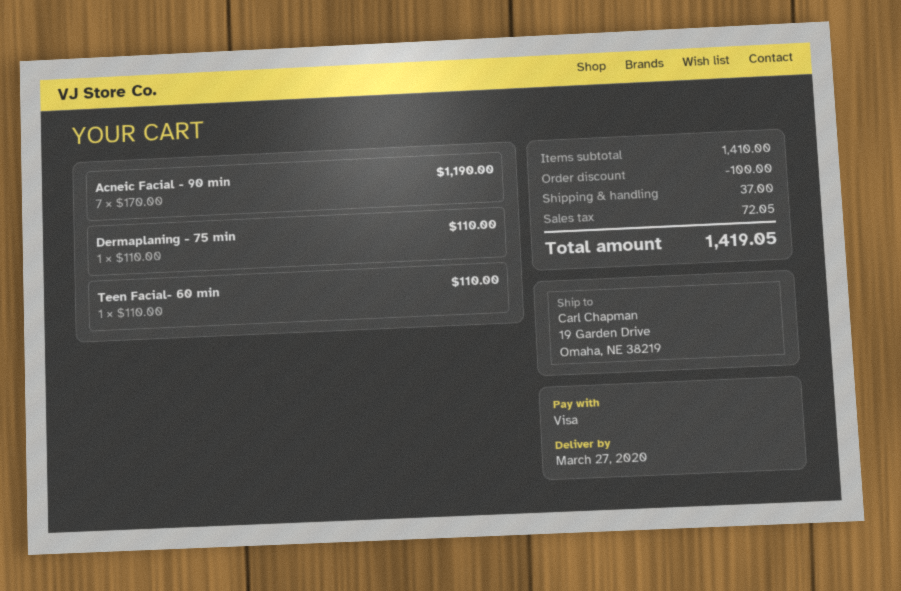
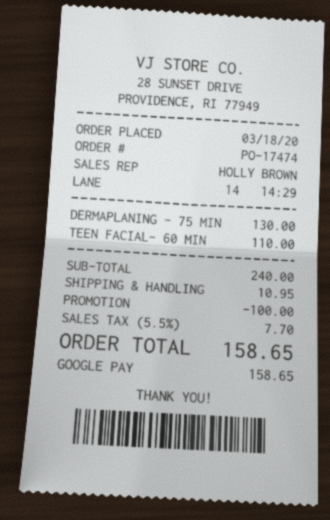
payment method: Visa -> Google Pay
Acneic Facial - 90 min: 7 x 170.00 = 1190.00 -> none
Dermaplaning - 75 min: 1 x 110.00 = 110.00 -> 1 x 130.00 = 130.00
subtotal: 1410.00 -> 240.00
shipping: 37.00 -> 10.95
tax: 72.05 -> 7.70
total: 1419.05 -> 158.65

